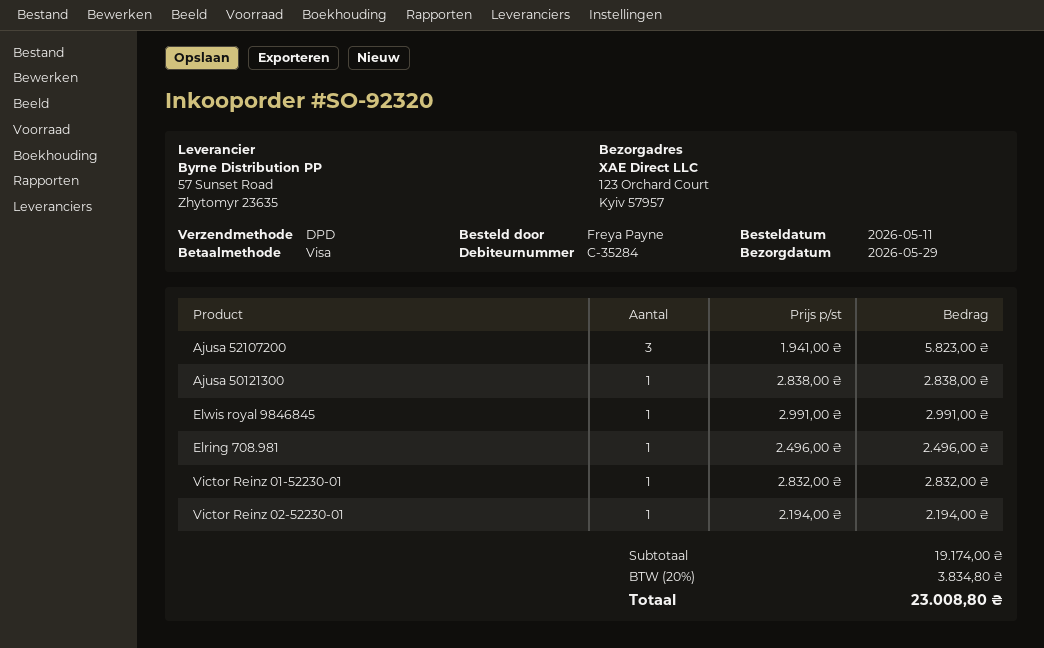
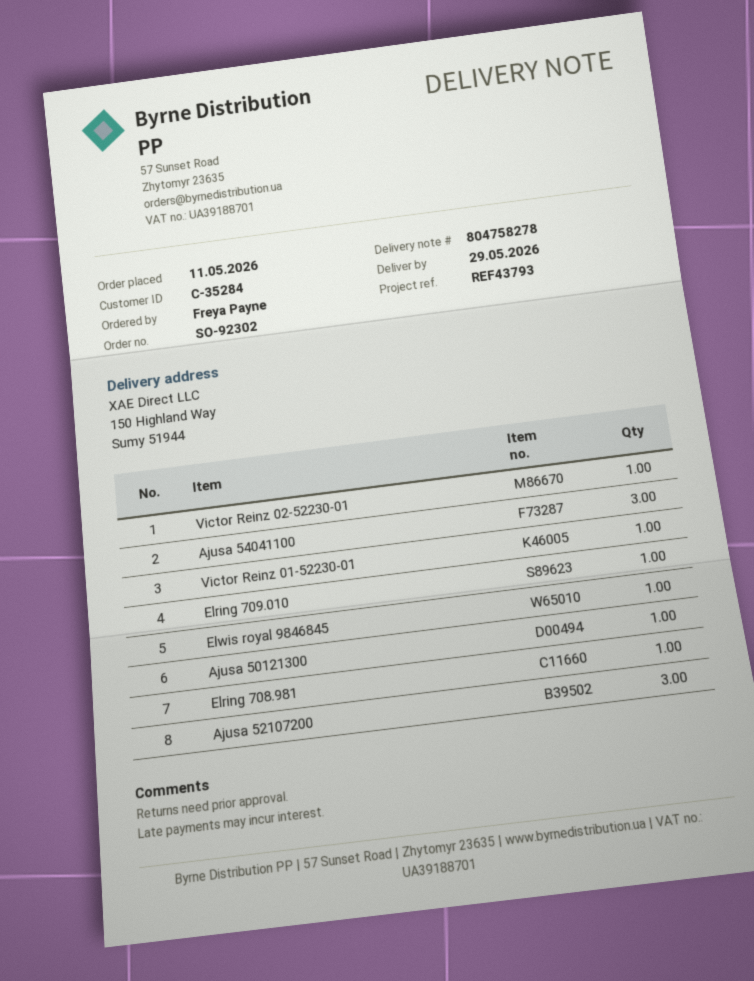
order number: SO-92320 -> SO-92302
ship to: 123 Orchard Court, Kyiv 57957 -> 150 Highland Way, Sumy 51944
Ajusa 54041100: none -> 3
Elring 709.010: none -> 1

